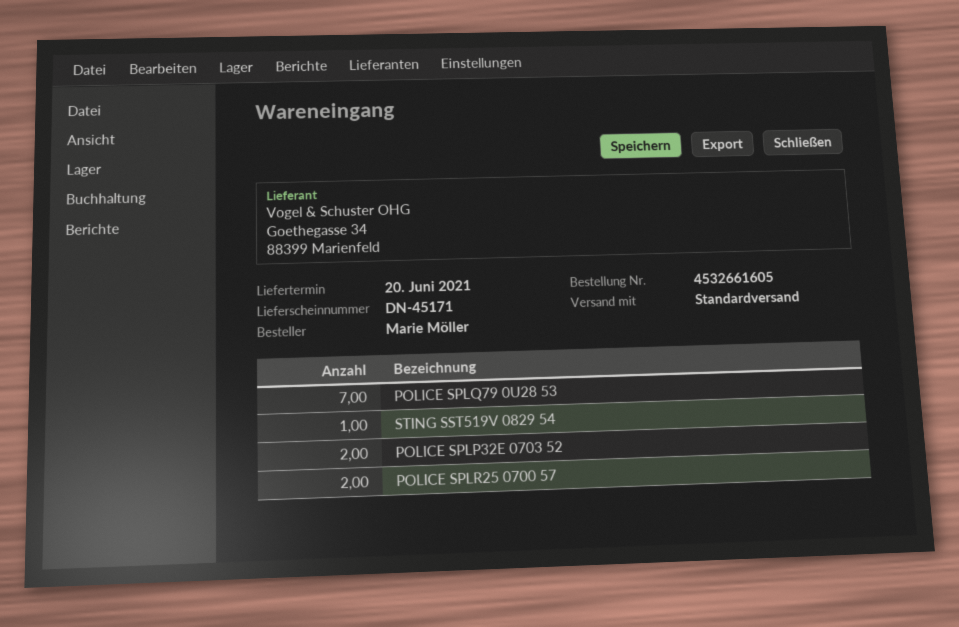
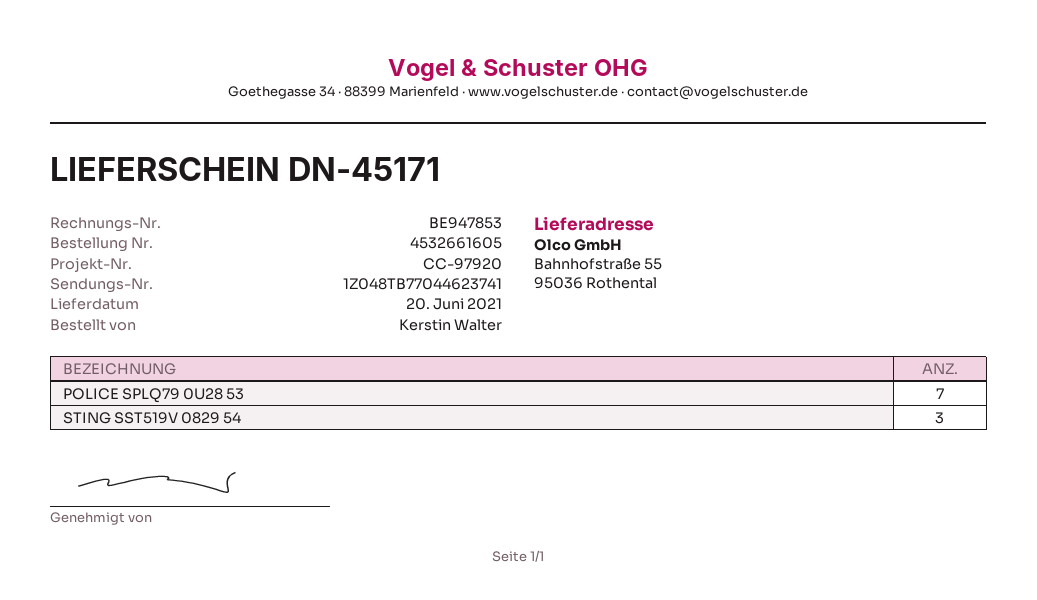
ordered by: Marie Möller -> Kerstin Walter
STING SST519V 0829 54: 1 -> 3
POLICE SPLP32E 0703 52: 2 -> none
POLICE SPLR25 0700 57: 2 -> none

